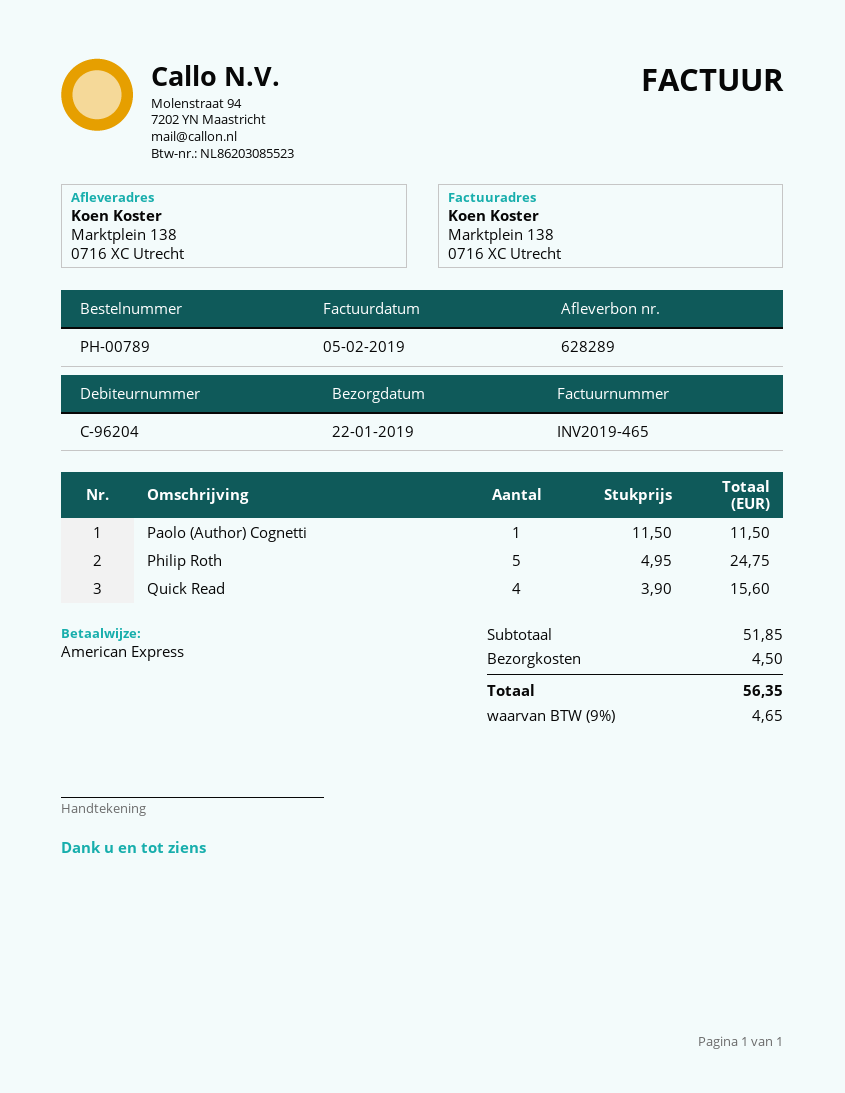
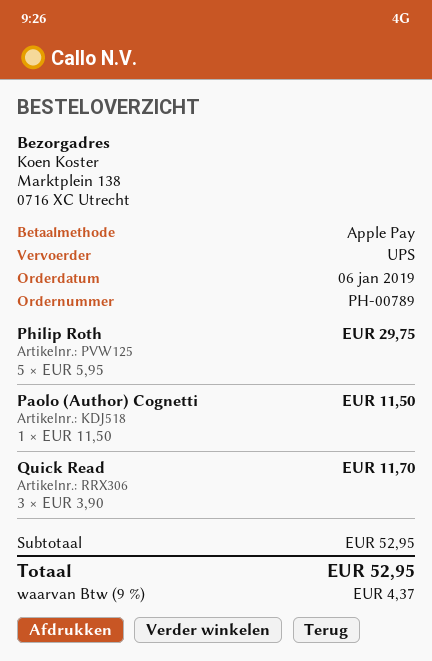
payment method: American Express -> Apple Pay
Philip Roth: 5 x 4.95 = 24.75 -> 5 x 5.95 = 29.75
Quick Read: 4 x 3.90 = 15.60 -> 3 x 3.90 = 11.70
subtotal: 51.85 -> 52.95
shipping: 4.50 -> none
tax: 9% = 4.65 -> 9% = 4.37
total: 56.35 -> 52.95

